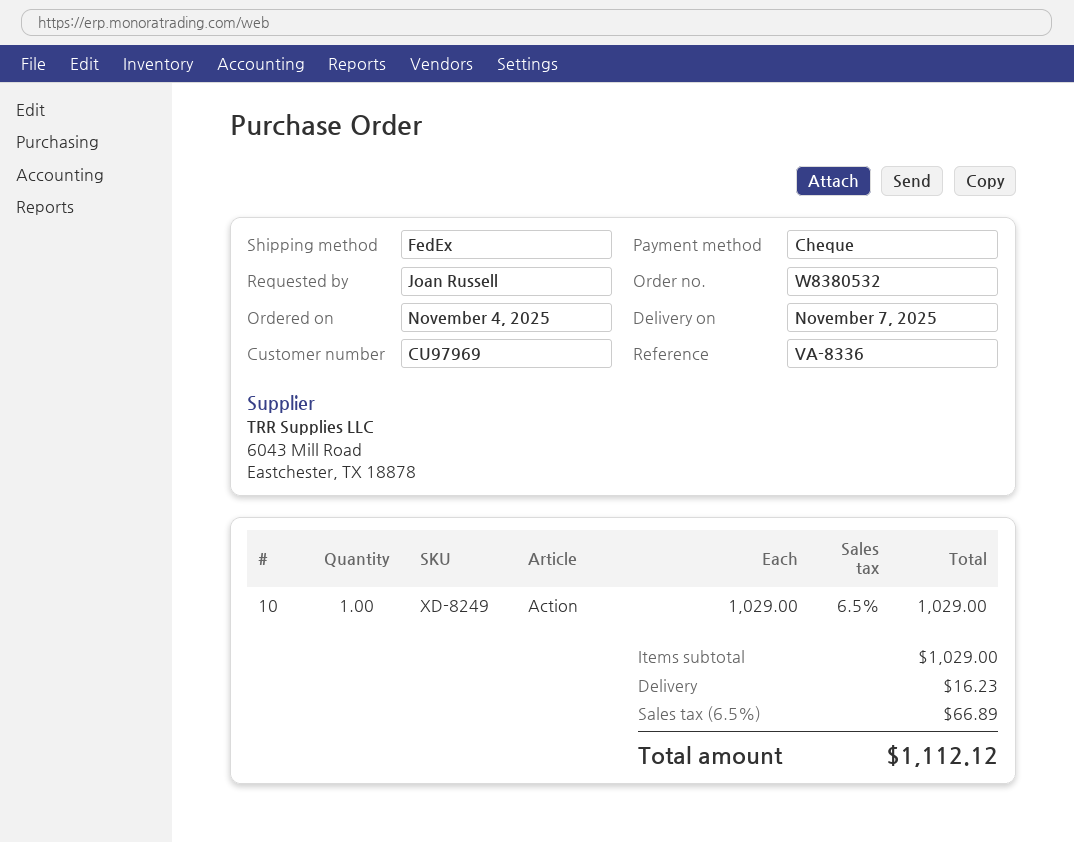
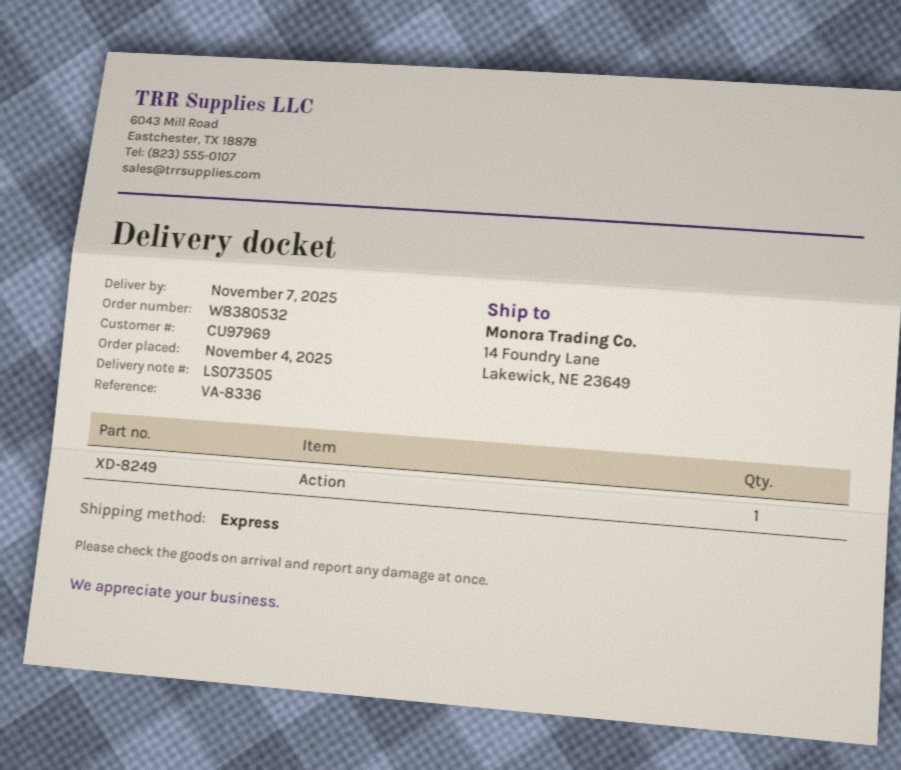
shipping method: FedEx -> express

